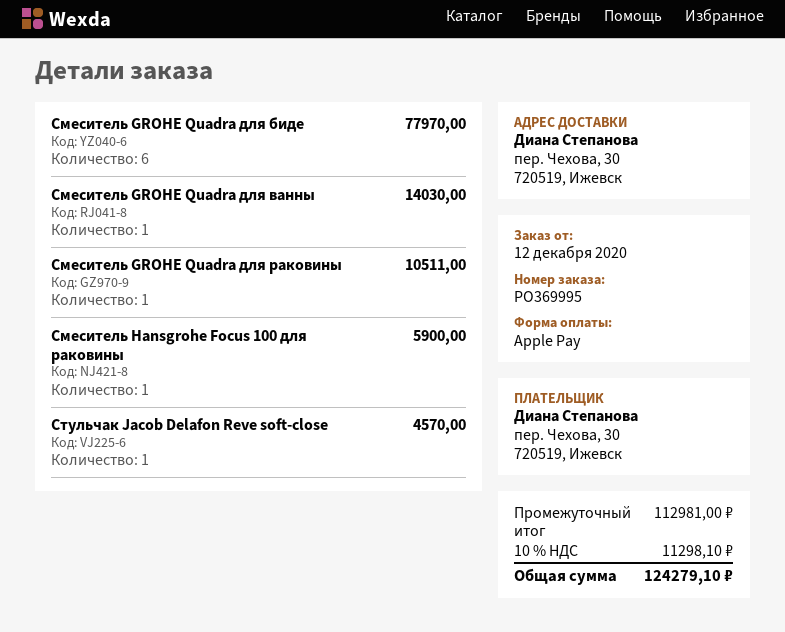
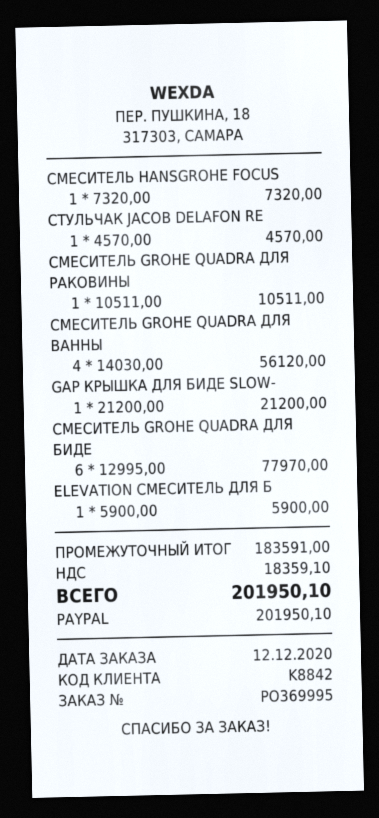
payment method: Apple Pay -> PayPal
Cмеситель GROHE Quadra для ванны: 1 for 14030.00 -> 4 for 56120.00
Cмеситель Hansgrohe Focus 100 для раковины: 1 for 5900.00 -> 1 for 7320.00
GAP КРЫШКА ДЛЯ БИДЕ SLOW-: none -> 1 for 21200.00
ELEVATION СМЕСИТЕЛЬ ДЛЯ Б: none -> 1 for 5900.00
subtotal: 112981.00 -> 183591.00
tax: 11298.10 -> 18359.10
total: 124279.10 -> 201950.10

